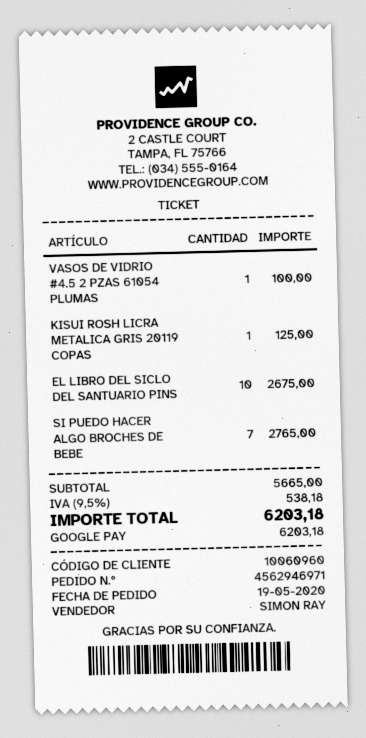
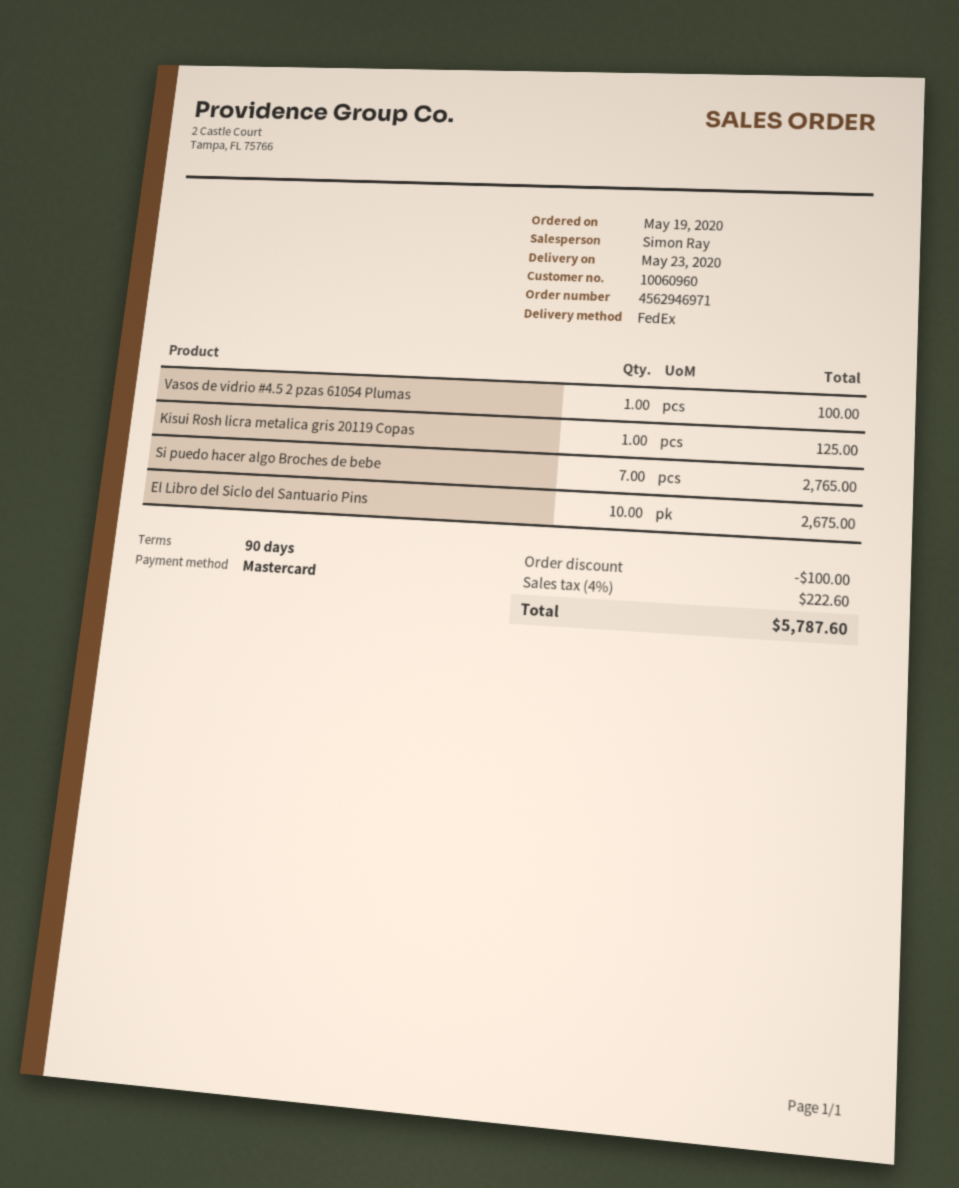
payment method: Google Pay -> Mastercard
discount: none -> 100.00
tax: 9.5% = 538.18 -> 4% = 222.60
total: 6203.18 -> 5787.60

